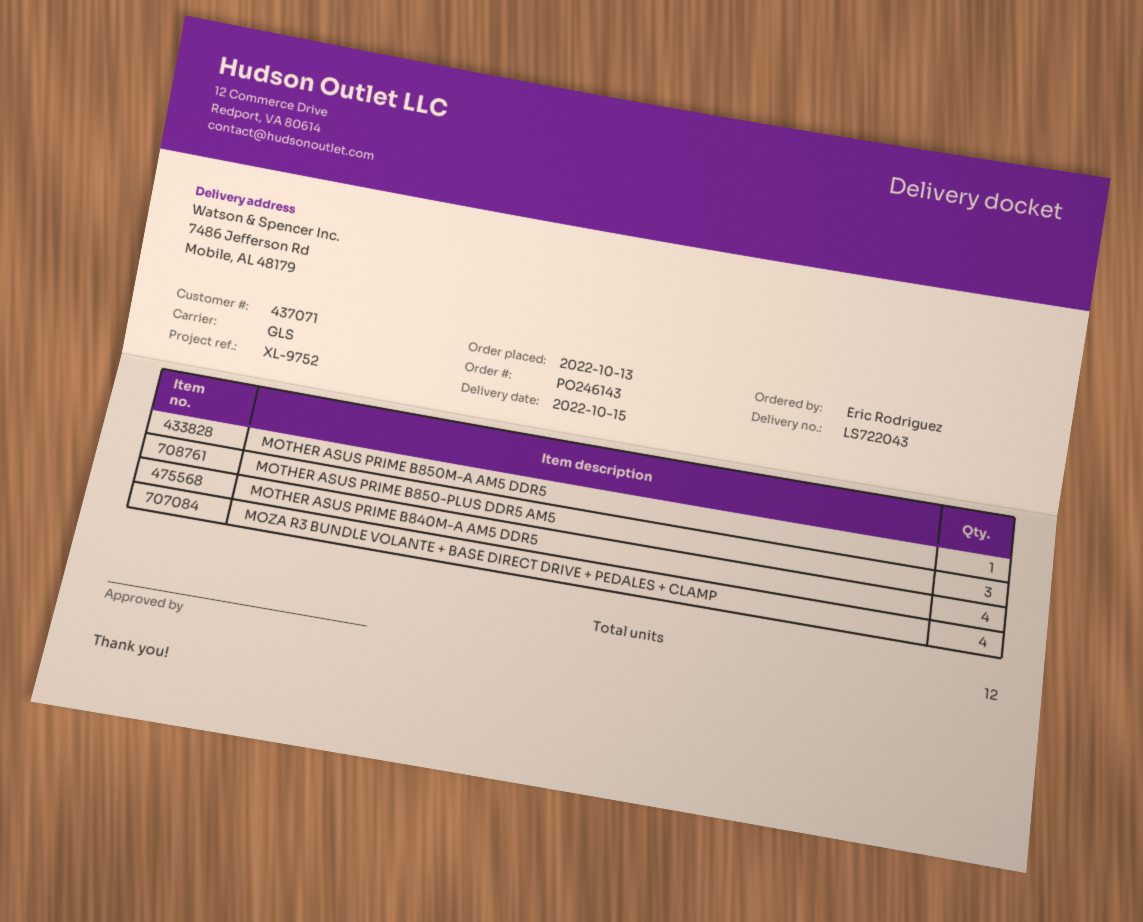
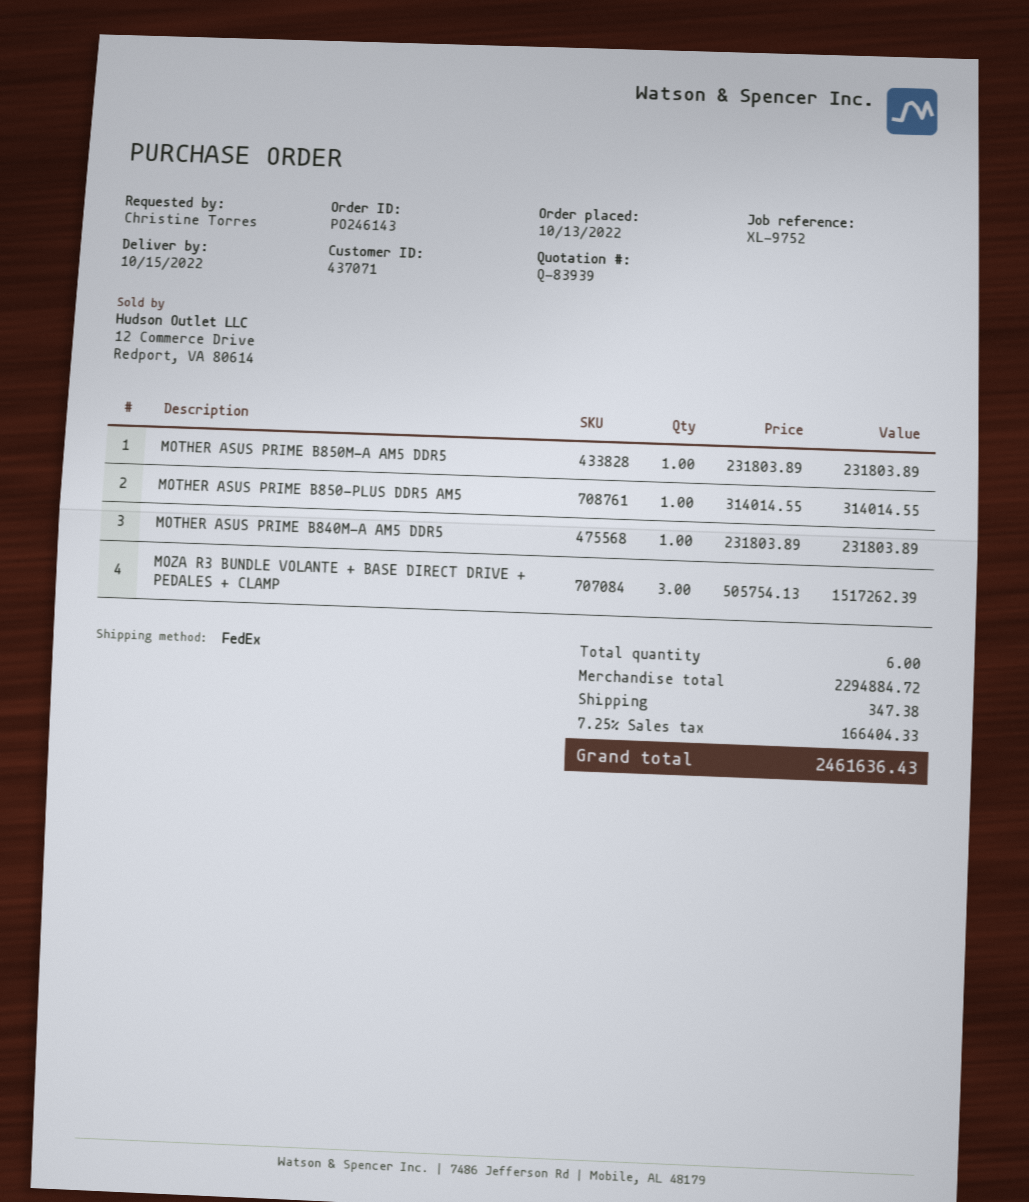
ordered by: Eric Rodriguez -> Christine Torres
shipping method: GLS -> FedEx
MOTHER ASUS PRIME B850-PLUS DDR5 AM5: 3 -> 1
MOTHER ASUS PRIME B840M-A AM5 DDR5: 4 -> 1
MOZA R3 BUNDLE VOLANTE + BASE DIRECT DRIVE + PEDALES + CLAMP: 4 -> 3
total quantity: 12 -> 6

